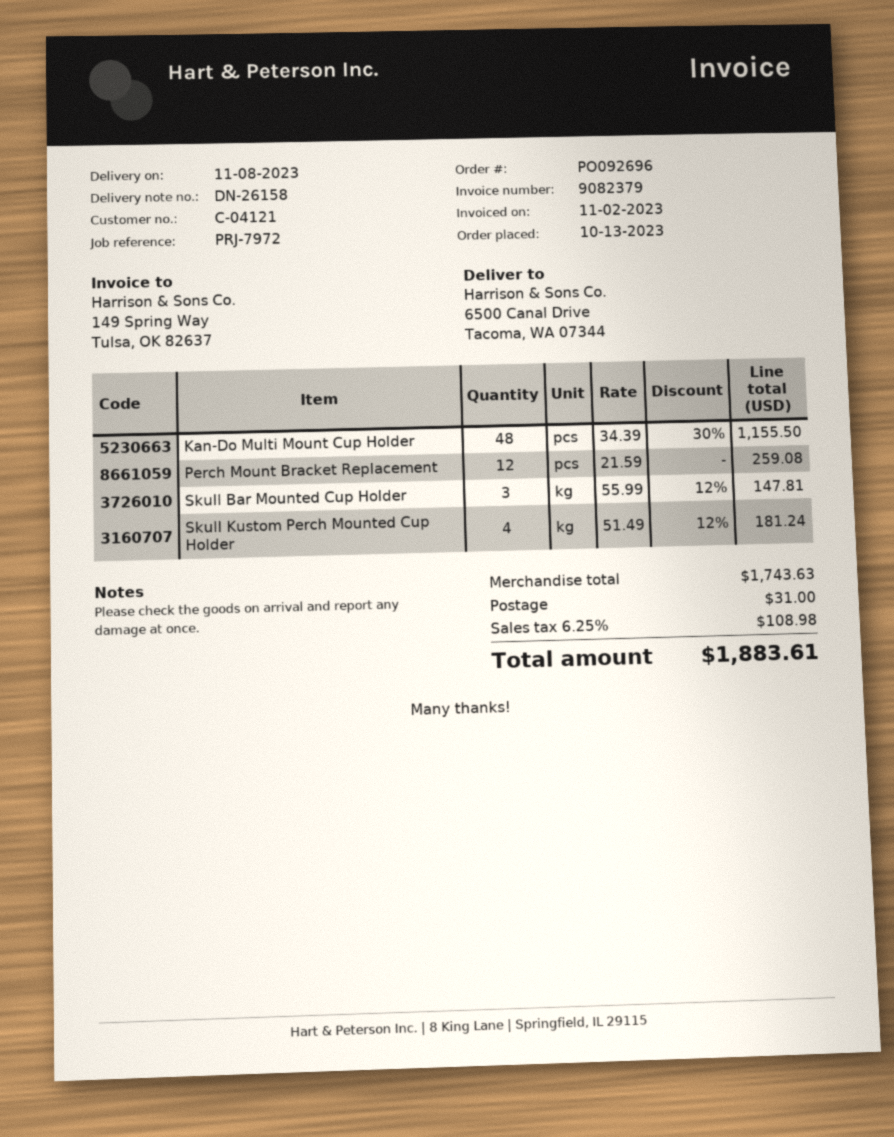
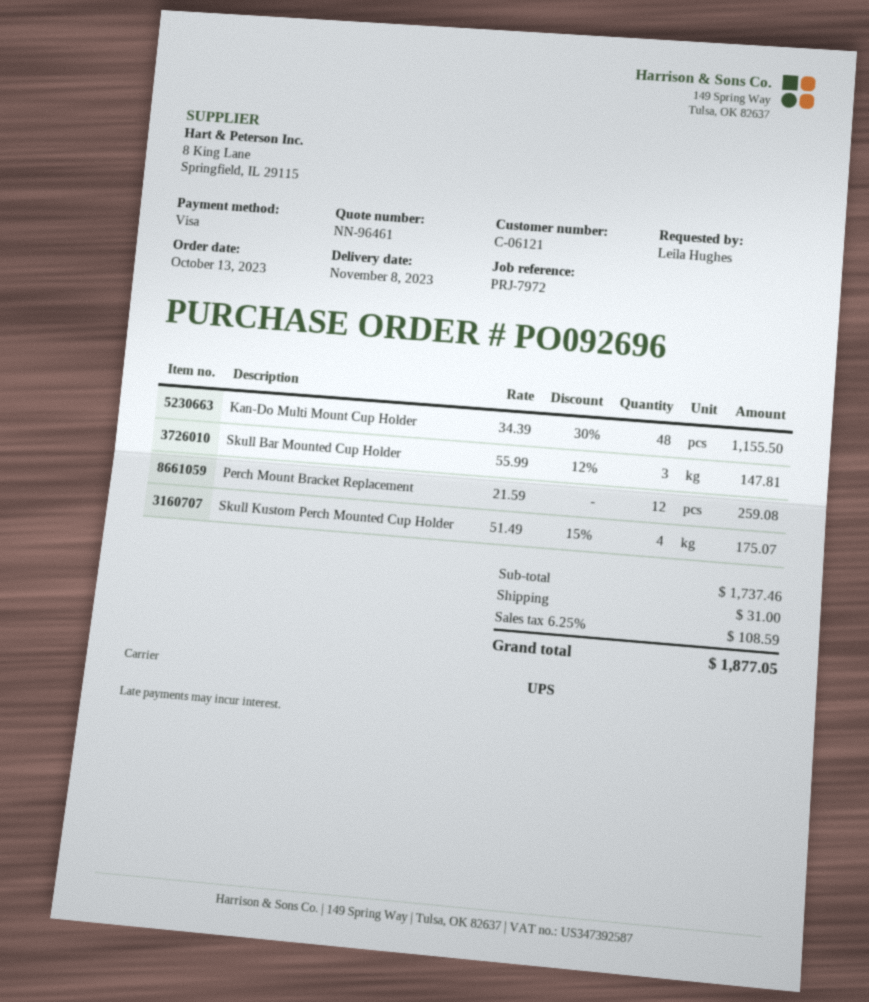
customer number: C-04121 -> C-06121
Skull Kustom Perch Mounted Cup Holder: 4 x 51.49 - 12% = 181.24 -> 4 x 51.49 - 15% = 175.07
subtotal: 1743.63 -> 1737.46
tax: 6.25% = 108.98 -> 6.25% = 108.59
total: 1883.61 -> 1877.05

